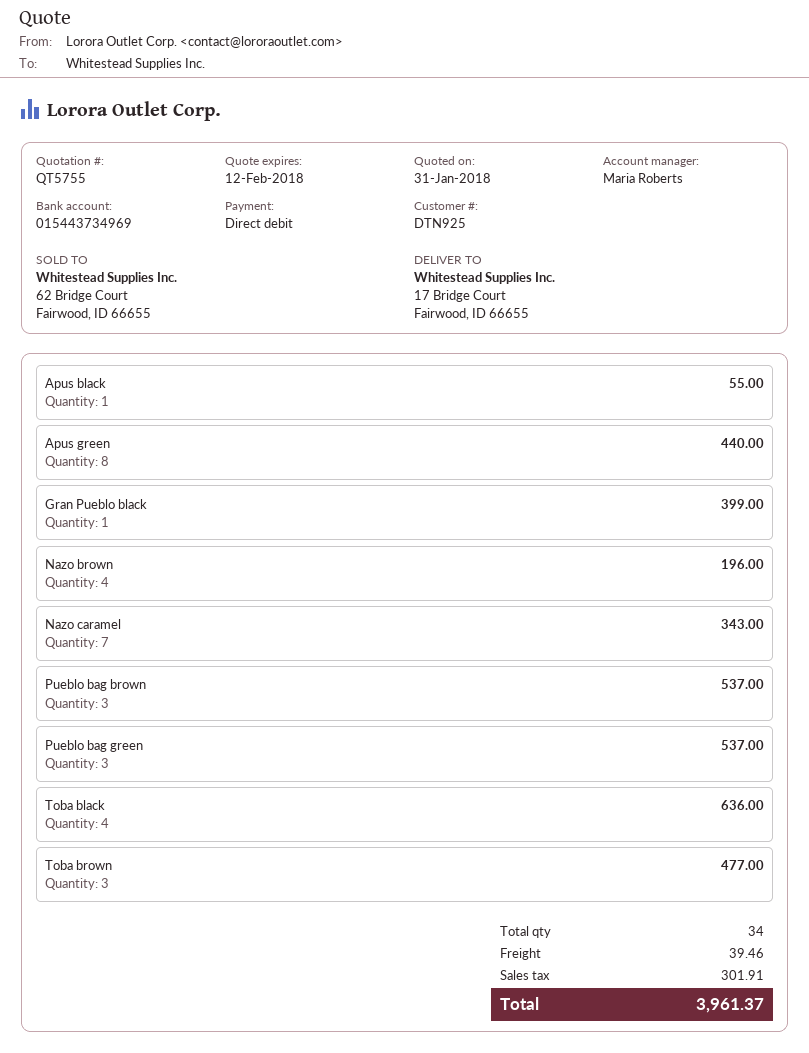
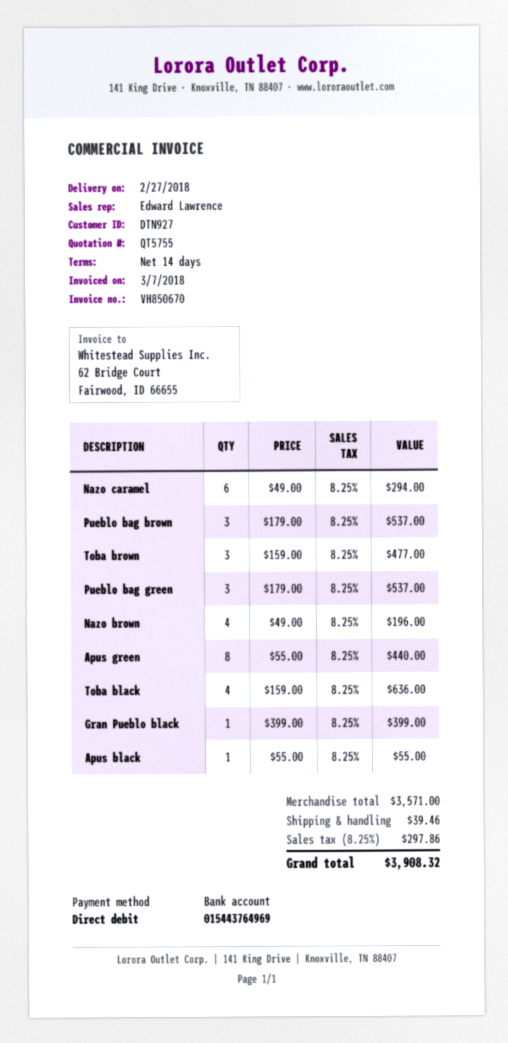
customer number: DTN925 -> DTN927
sales rep: Maria Roberts -> Edward Lawrence
bank account: 015443734969 -> 015443764969
Nazo caramel: 7 for 343.00 -> 6 for 294.00
tax: 301.91 -> 297.86
total: 3961.37 -> 3908.32

